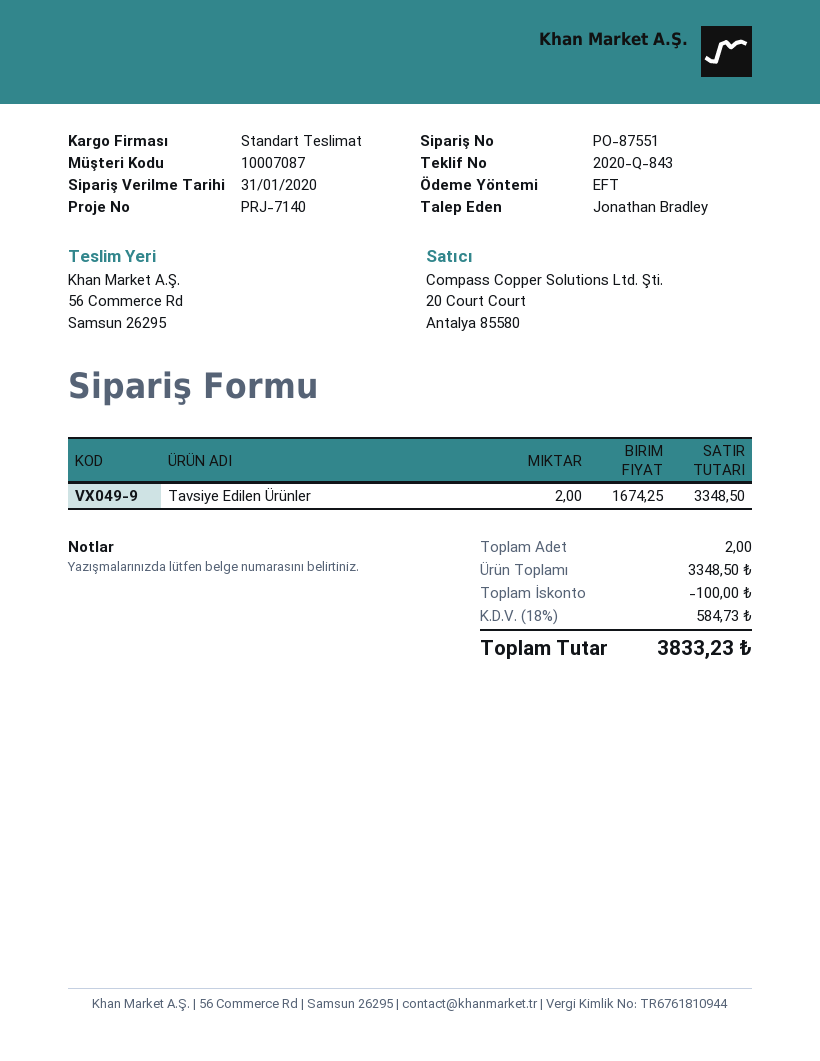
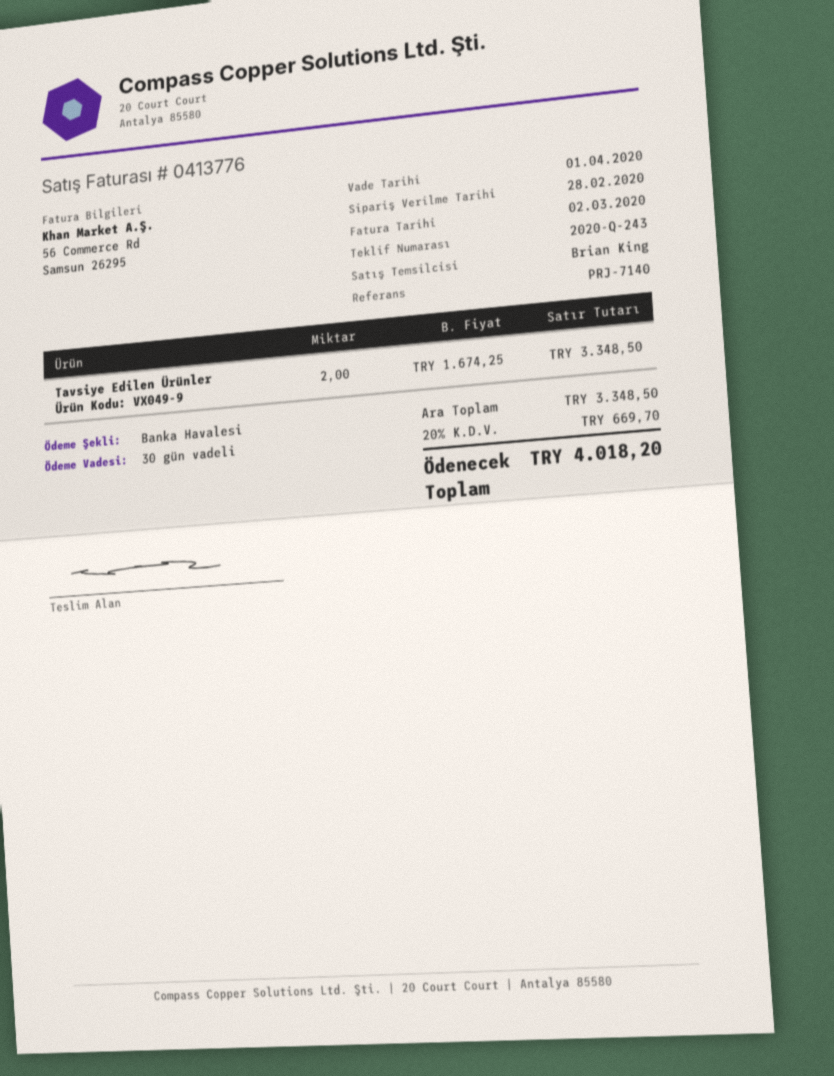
quote number: 2020-Q-843 -> 2020-Q-243
order date: 2020-01-31 -> 2020-02-28
discount: 100.00 -> none
tax: 18% = 584.73 -> 20% = 669.70
total: 3833.23 -> 4018.20

